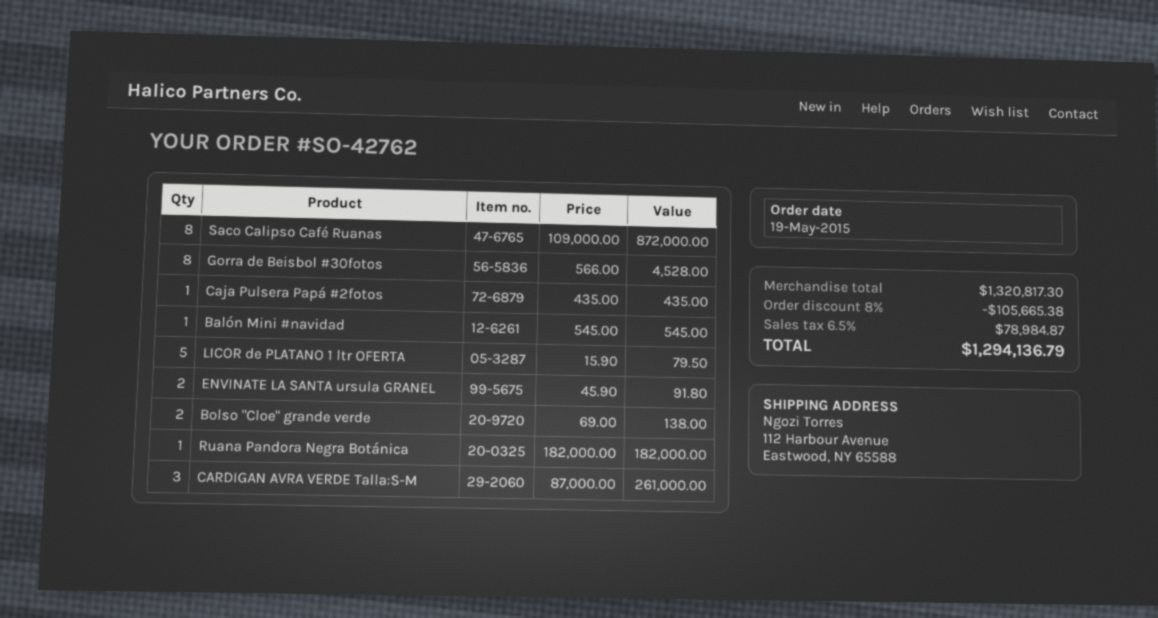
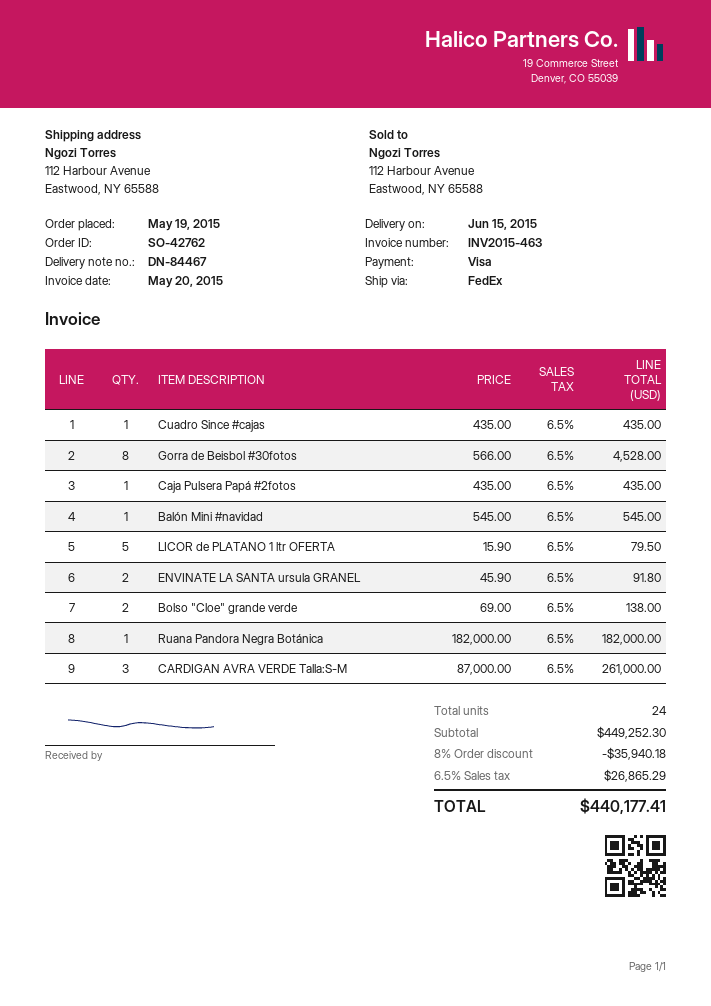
Saco Calipso Café Ruanas: 8 x 109000.00 = 872000.00 -> none
Cuadro Since #cajas: none -> 1 x 435.00 = 435.00
subtotal: 1320817.30 -> 449252.30
discount: 8% = 105665.38 -> 8% = 35940.18
tax: 6.5% = 78984.87 -> 6.5% = 26865.29
total: 1294136.79 -> 440177.41

